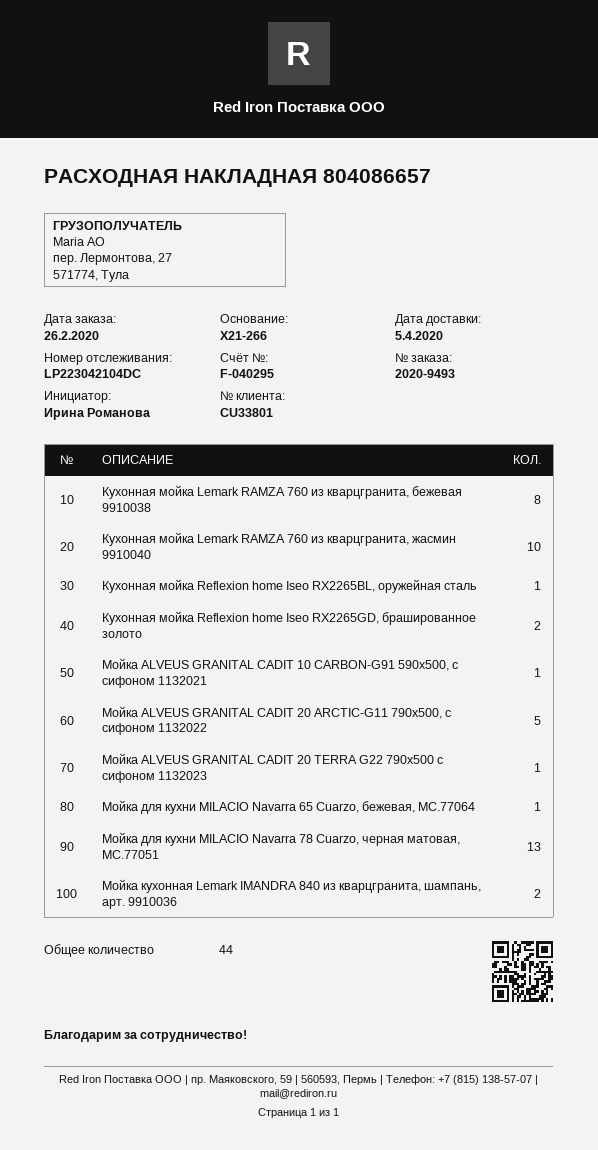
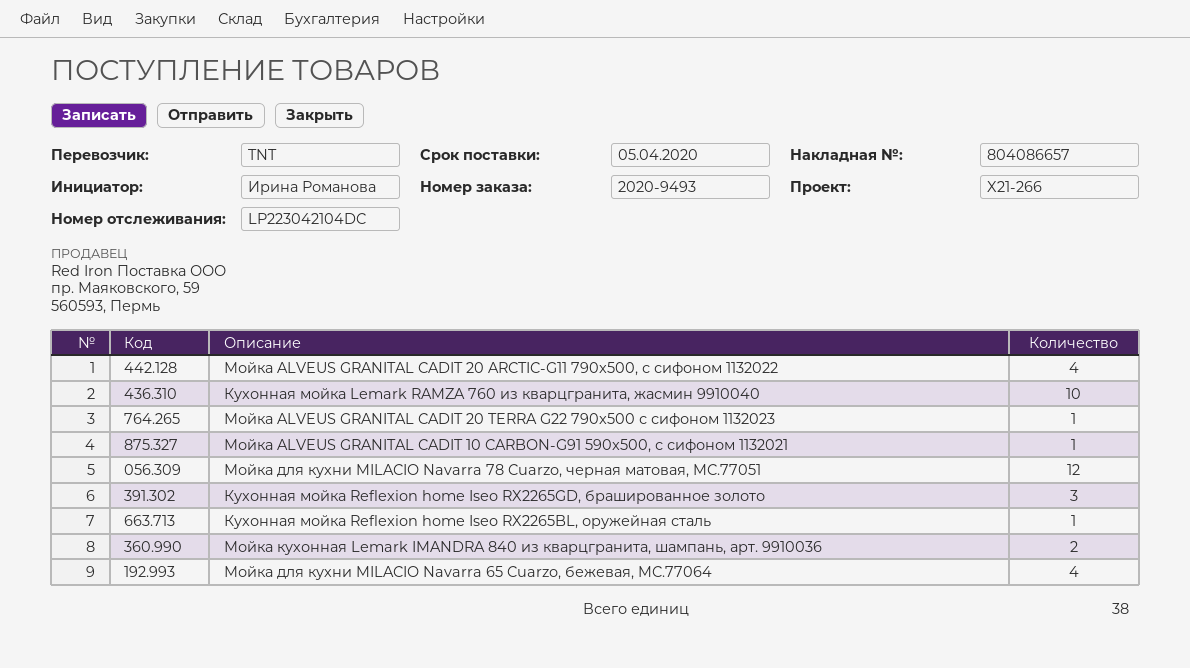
Кухонная мойка Lemark RAMZA 760 из кварцгранита, бежевая 9910038: 8 -> none
Кухонная мойка Reflexion home Iseo RX2265GD, брашированное золото: 2 -> 3
Мойка ALVEUS GRANITAL CADIT 20 ARCTIC-G11 790x500, с сифоном 1132022: 5 -> 4
Мойка для кухни MILACIO Navarra 65 Cuarzo, бежевая, MC.77064: 1 -> 4
Мойка для кухни MILACIO Navarra 78 Cuarzo, черная матовая, MC.77051: 13 -> 12
total quantity: 44 -> 38

